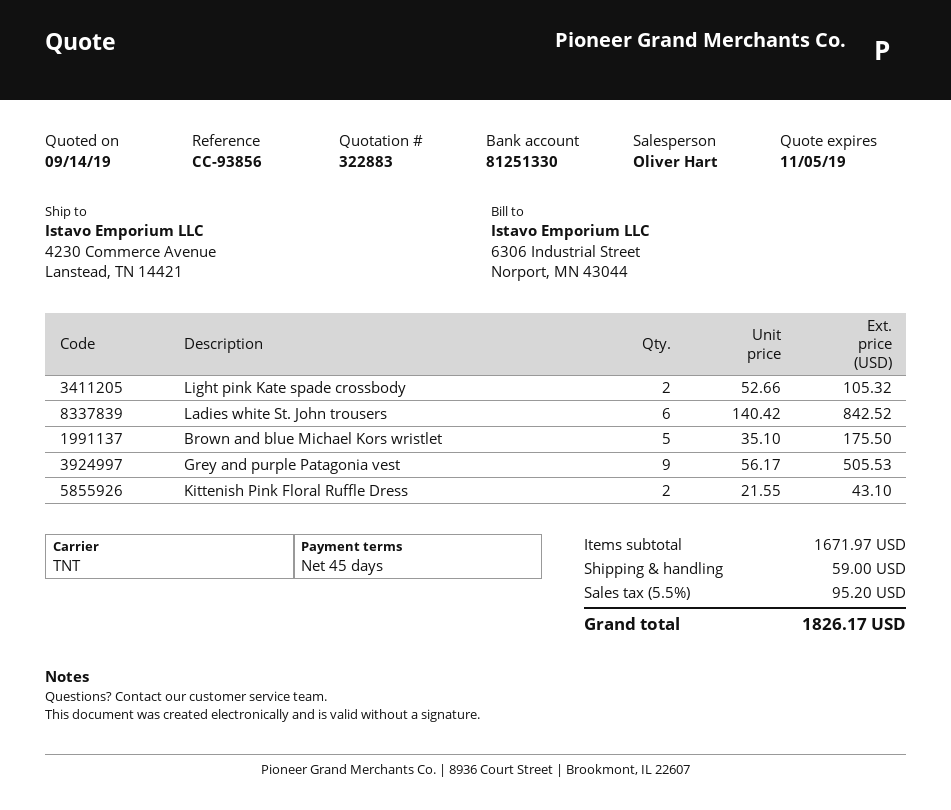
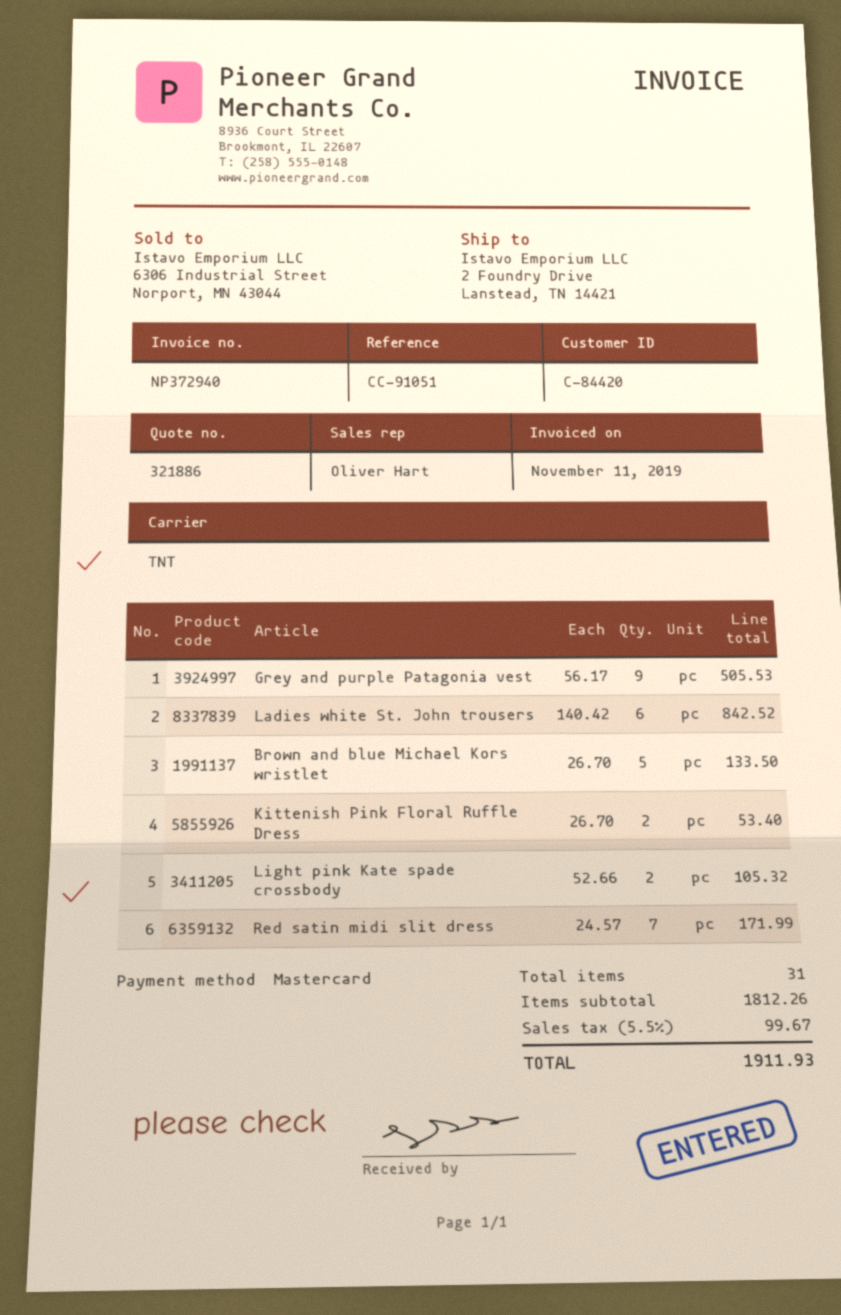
quote number: 322883 -> 321886
reference: CC-93856 -> CC-91051
ship to: 4230 Commerce Avenue, Lanstead, TN 14421 -> 2 Foundry Drive, Lanstead, TN 14421
Brown and blue Michael Kors wristlet: 5 x 35.10 = 175.50 -> 5 x 26.70 = 133.50
Kittenish Pink Floral Ruffle Dress: 2 x 21.55 = 43.10 -> 2 x 26.70 = 53.40
Red satin midi slit dress: none -> 7 x 24.57 = 171.99
subtotal: 1671.97 -> 1812.26
shipping: 59.00 -> none
tax: 5.5% = 95.20 -> 5.5% = 99.67
total: 1826.17 -> 1911.93

